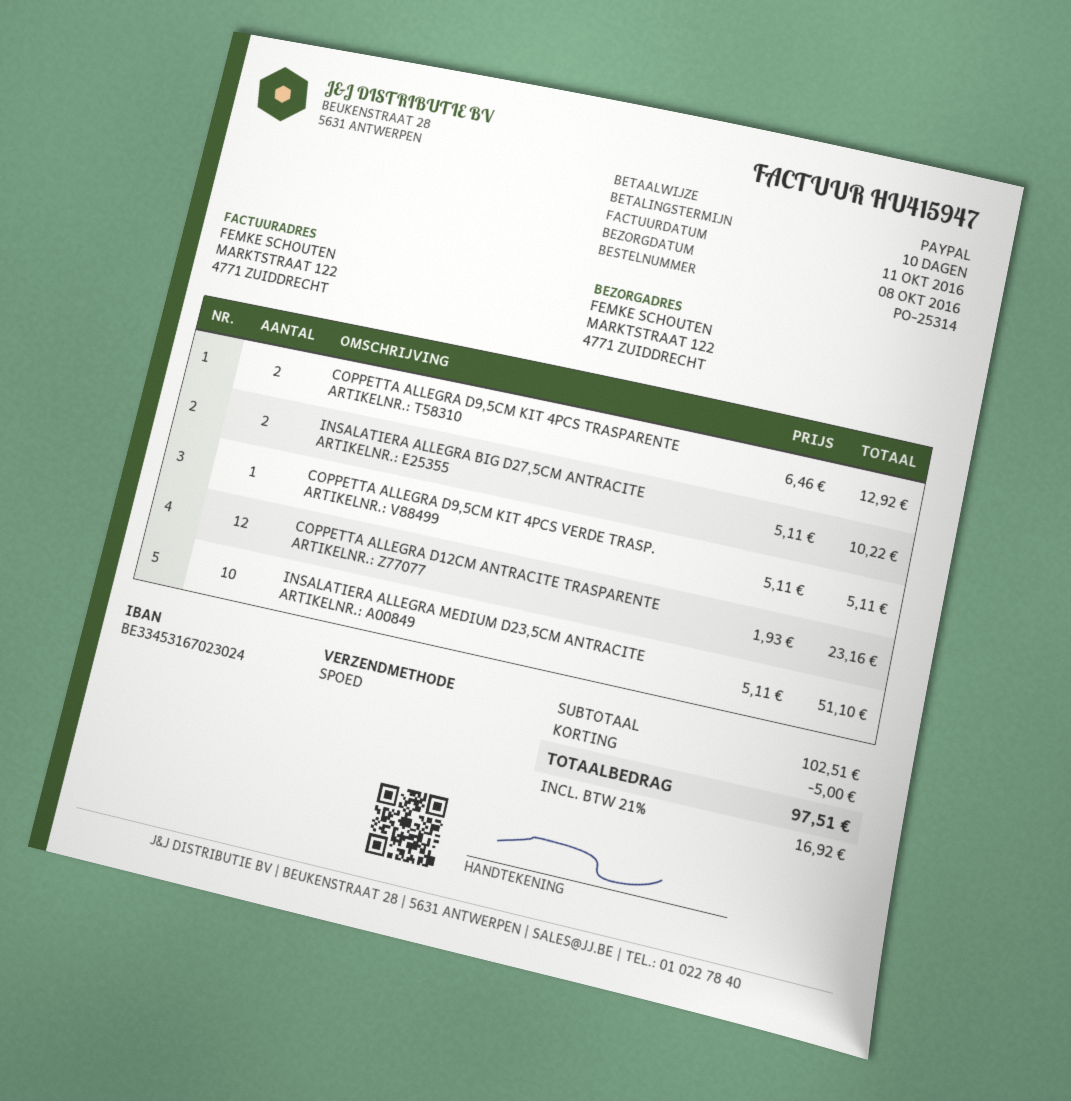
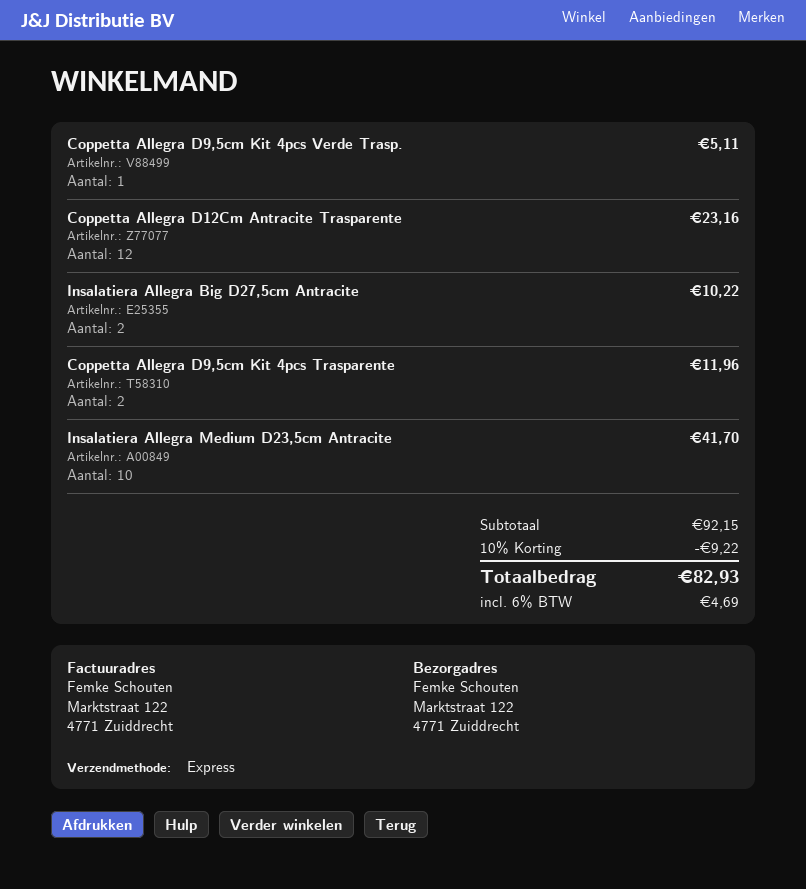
COPPETTA ALLEGRA D9,5CM KIT 4PCS TRASPARENTE: 2 for 12.92 -> 2 for 11.96
INSALATIERA ALLEGRA MEDIUM D23,5CM ANTRACITE: 10 for 51.10 -> 10 for 41.70
subtotal: 102.51 -> 92.15
discount: 5.00 -> 9.22
tax: 21% = 16.92 -> 6% = 4.69
total: 97.51 -> 82.93

